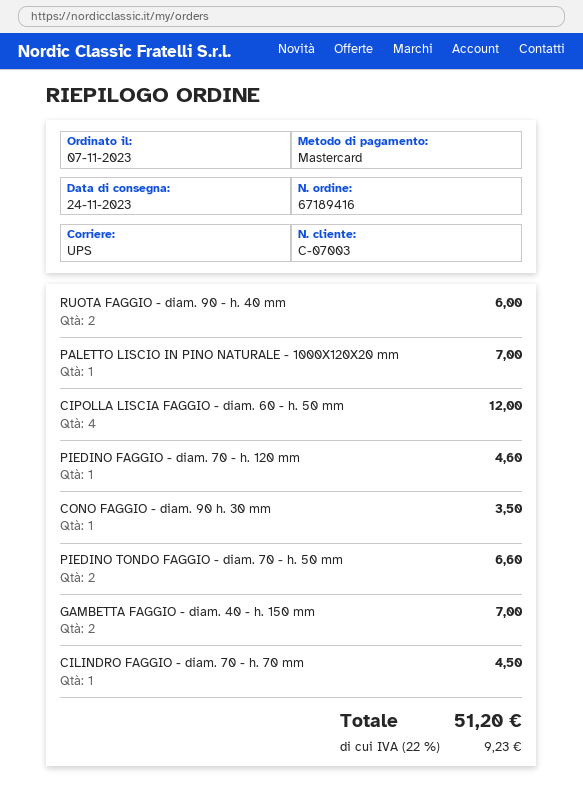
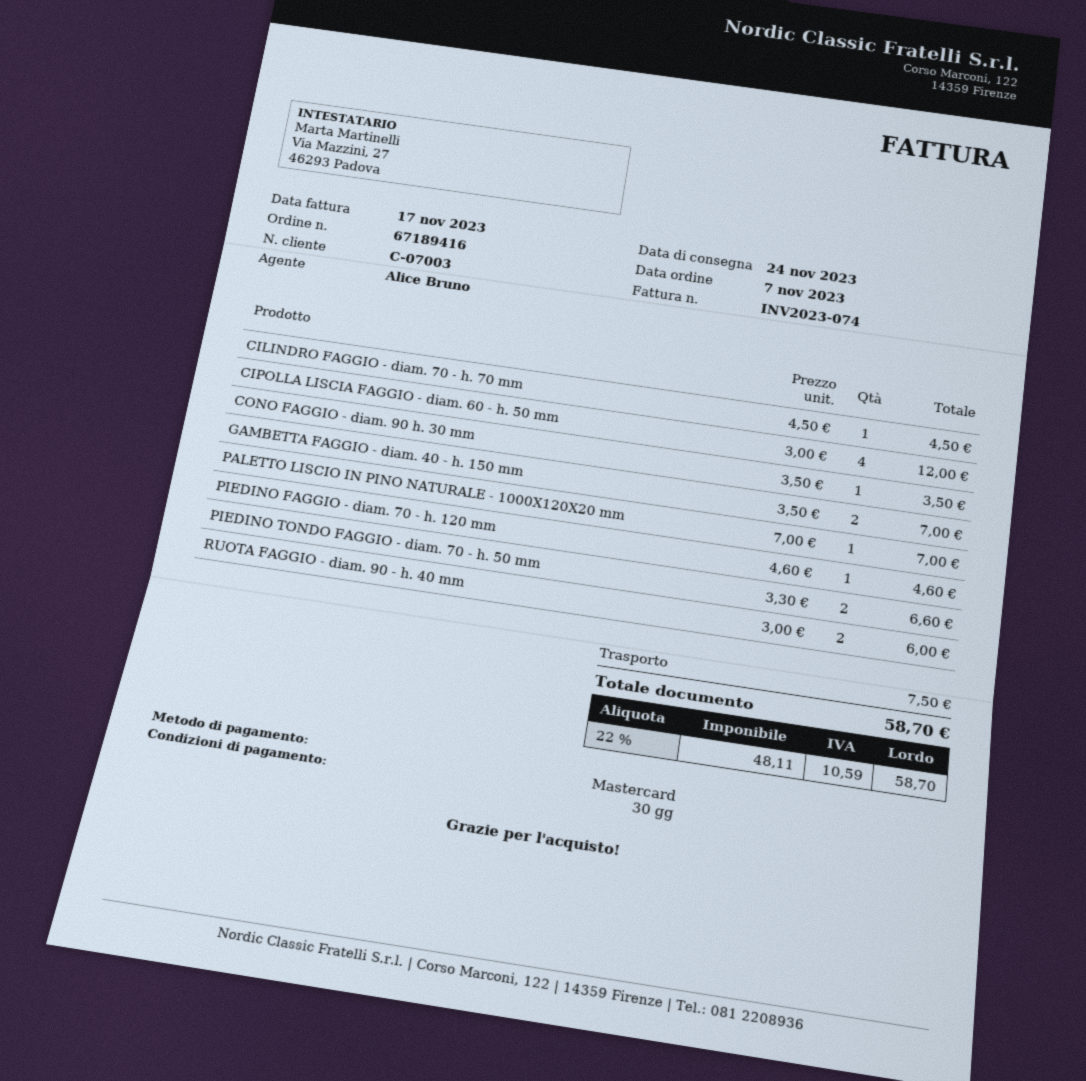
shipping: none -> 7.50
tax: 22% = 9.23 -> 22% = 10.59
total: 51.20 -> 58.70

